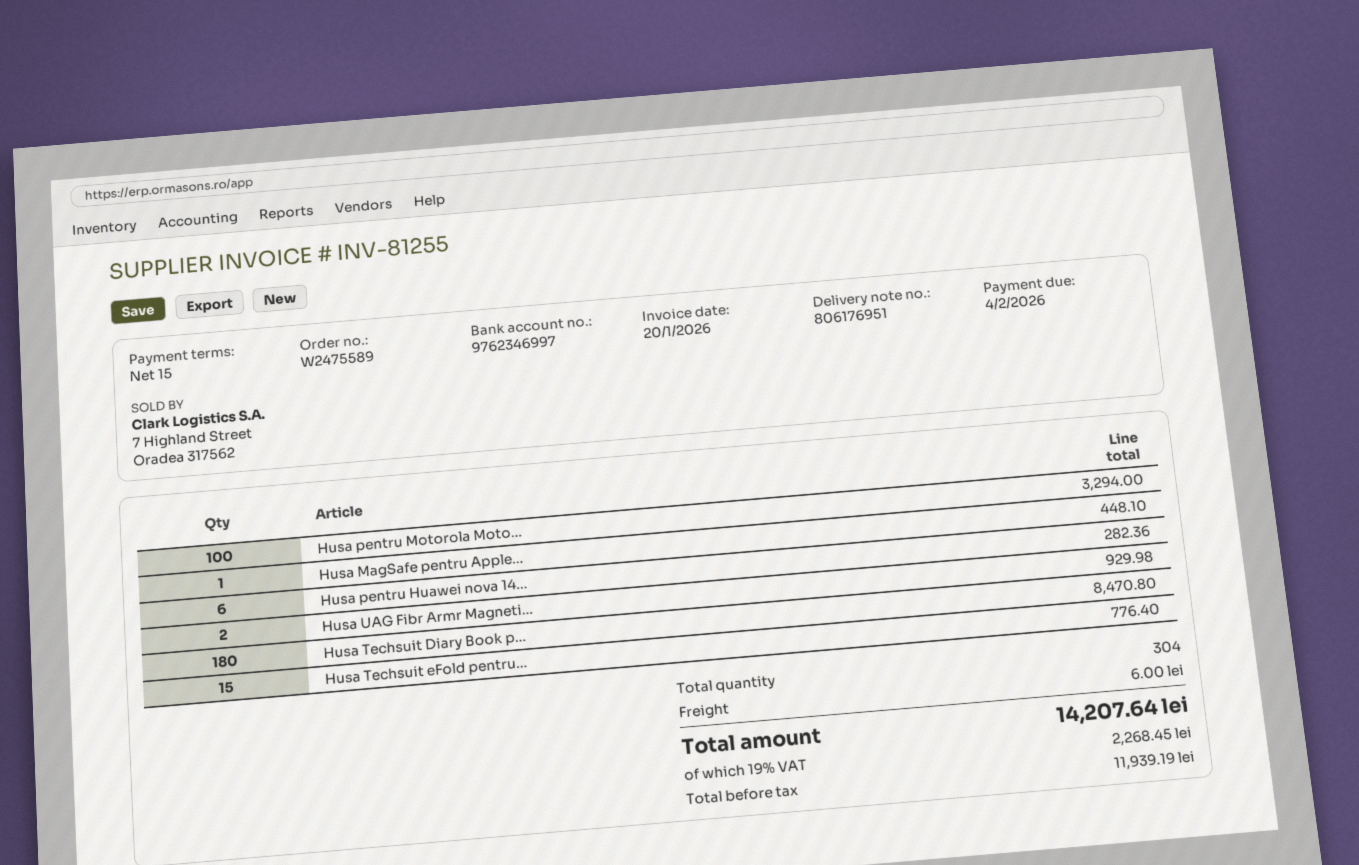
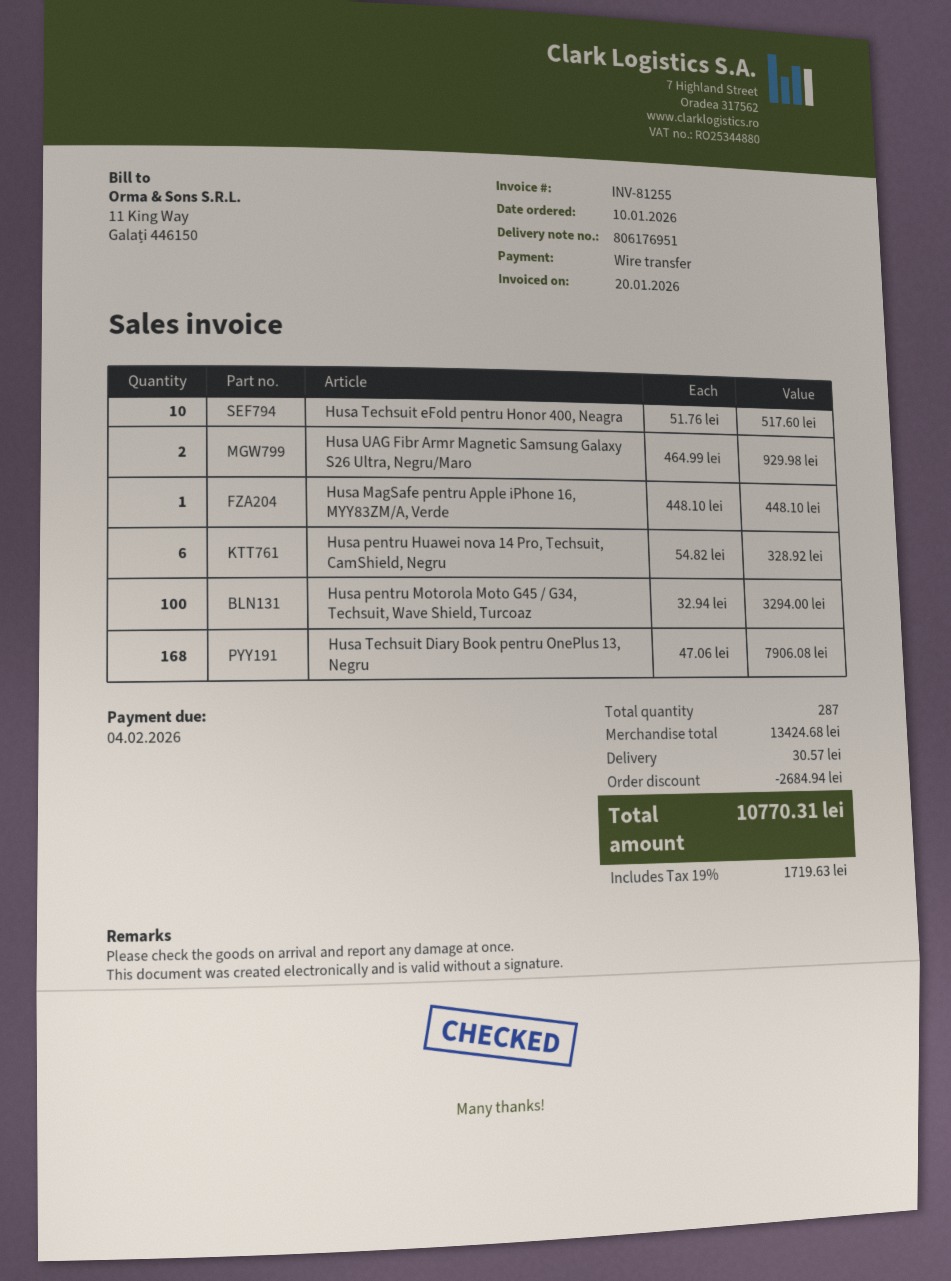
Husa pentru Huawei nova 14...: 6 for 282.36 -> 6 for 328.92
Husa Techsuit Diary Book p...: 180 for 8470.80 -> 168 for 7906.08
Husa Techsuit eFold pentru...: 15 for 776.40 -> 10 for 517.60
total quantity: 304 -> 287
discount: none -> 2684.94
shipping: 6.00 -> 30.57
tax: 19% = 2268.45 -> 19% = 1719.63
total: 14207.64 -> 10770.31

